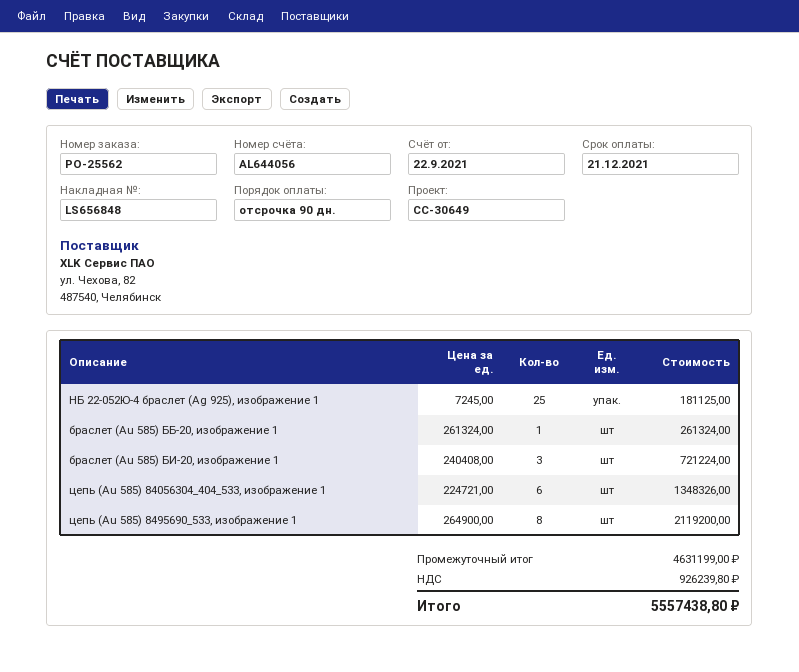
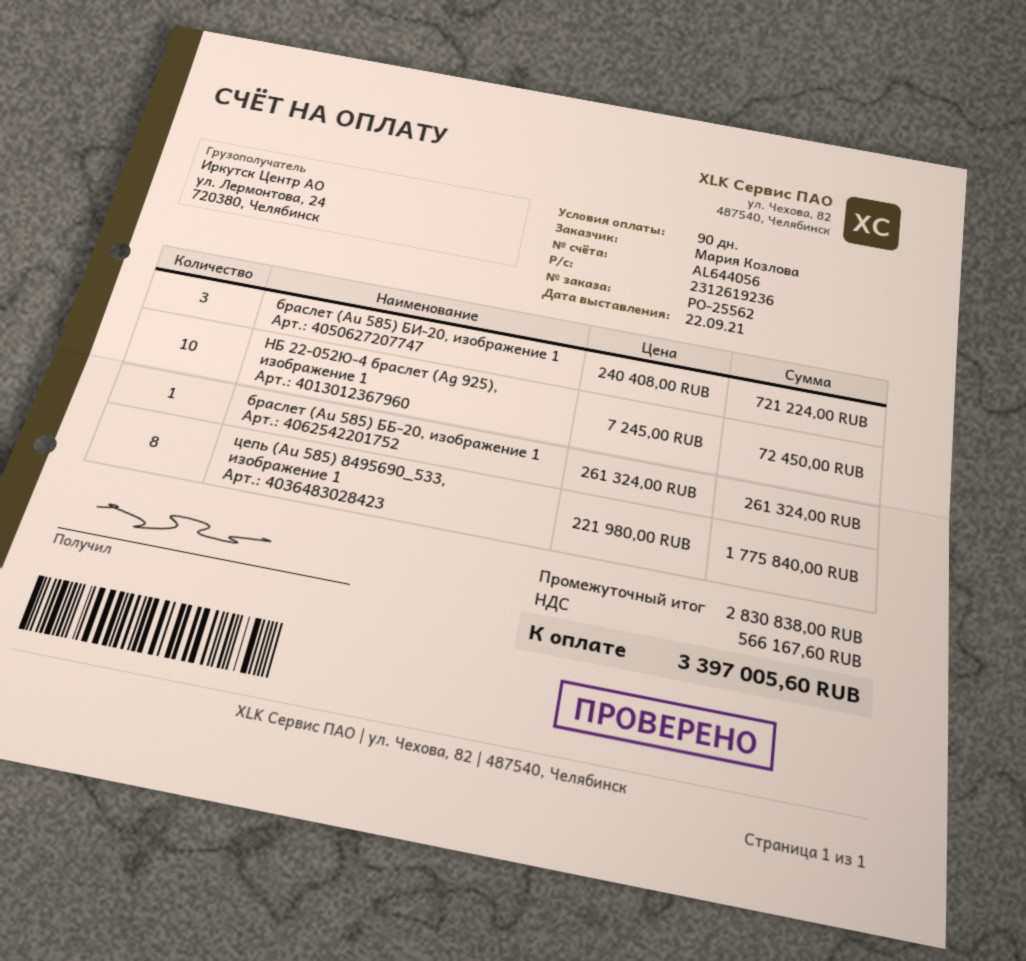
НБ 22-052Ю-4 браслет (Ag 925), изображение 1: 25 x 7245.00 = 181125.00 -> 10 x 7245.00 = 72450.00
цепь (Au 585) 84056304_404_533, изображение 1: 6 x 224721.00 = 1348326.00 -> none
цепь (Au 585) 8495690_533, изображение 1: 8 x 264900.00 = 2119200.00 -> 8 x 221980.00 = 1775840.00
subtotal: 4631199.00 -> 2830838.00
tax: 926239.80 -> 566167.60
total: 5557438.80 -> 3397005.60

